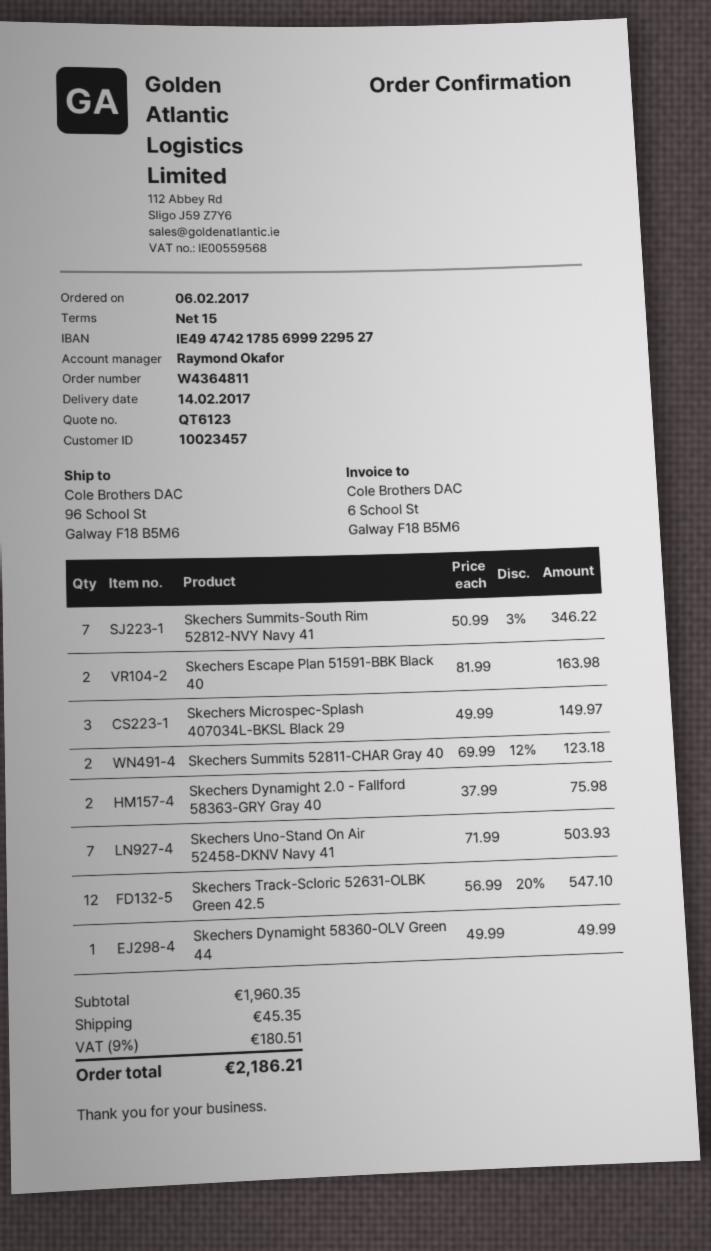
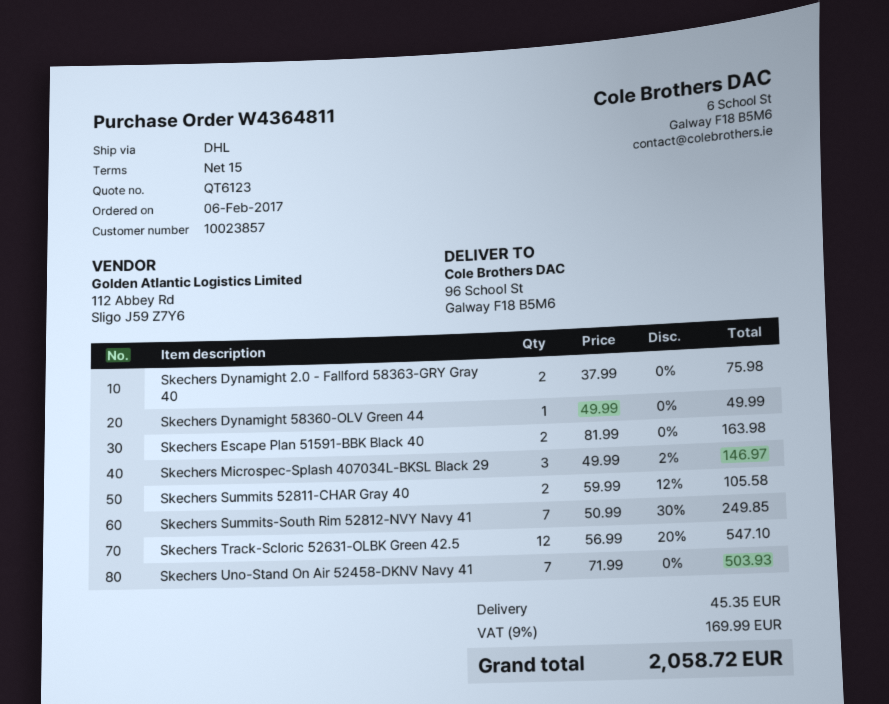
customer number: 10023457 -> 10023857
Skechers Summits-South Rim 52812-NVY Navy 41: 7 x 50.99 - 3% = 346.22 -> 7 x 50.99 - 30% = 249.85
Skechers Microspec-Splash 407034L-BKSL Black 29: 3 x 49.99 = 149.97 -> 3 x 49.99 - 2% = 146.97
Skechers Summits 52811-CHAR Gray 40: 2 x 69.99 - 12% = 123.18 -> 2 x 59.99 - 12% = 105.58
tax: 9% = 180.51 -> 9% = 169.99
total: 2186.21 -> 2058.72

